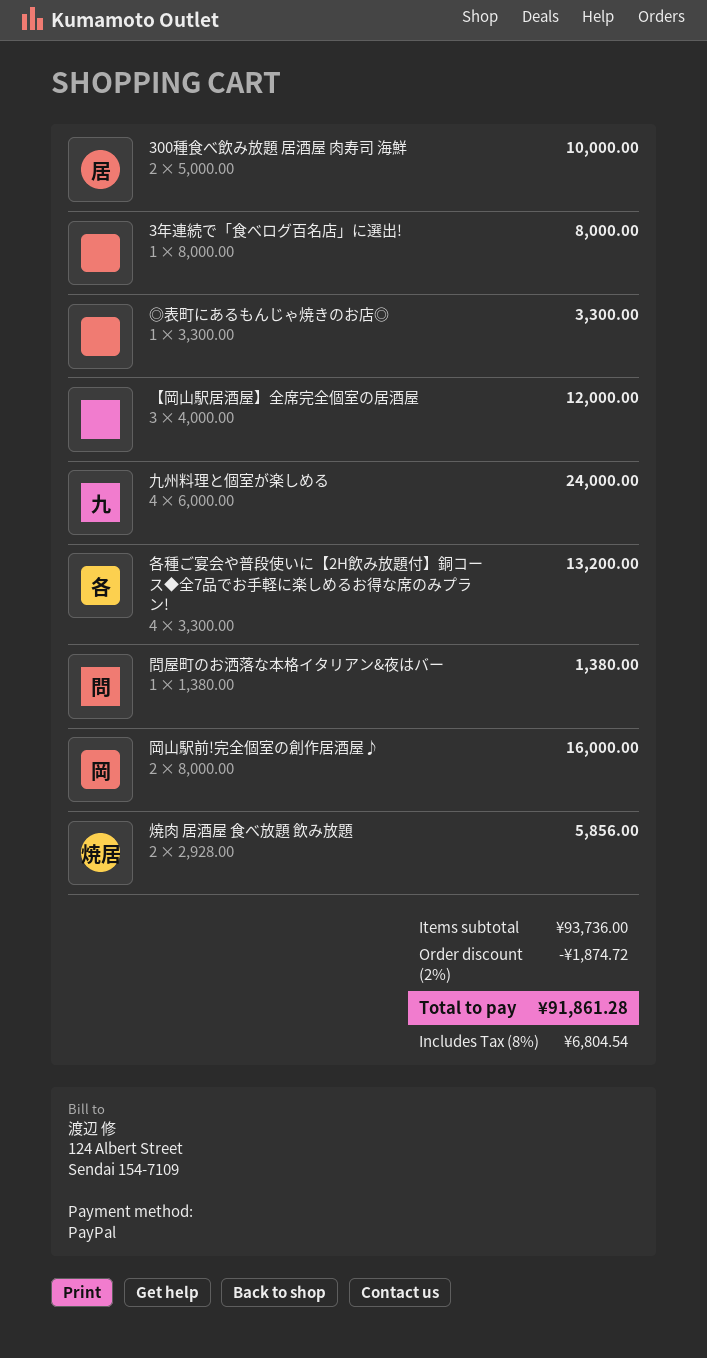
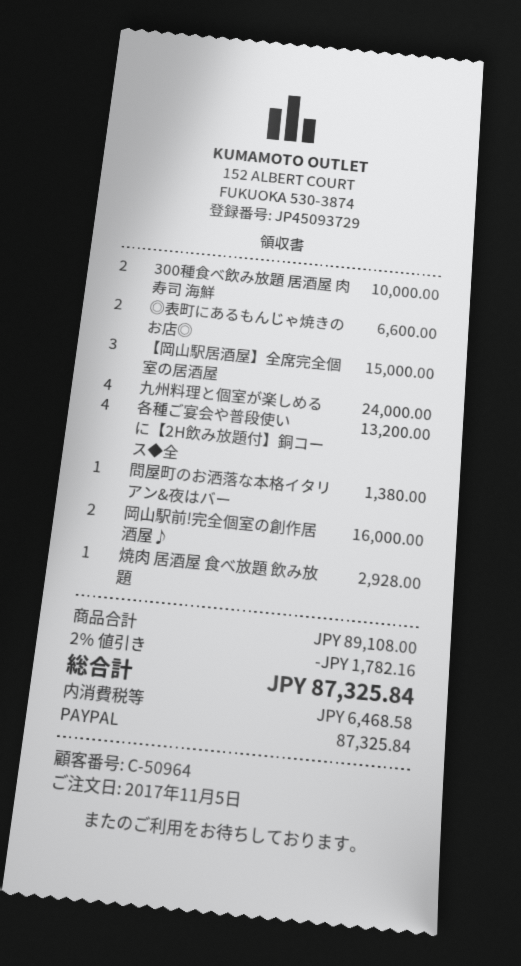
3年連続で「食べログ百名店」に選出!: 1 for 8000.00 -> none
◎表町にあるもんじゃ焼きのお店◎: 1 for 3300.00 -> 2 for 6600.00
【岡山駅居酒屋】全席完全個室の居酒屋: 3 for 12000.00 -> 3 for 15000.00
焼肉 居酒屋 食べ放題 飲み放題: 2 for 5856.00 -> 1 for 2928.00
subtotal: 93736.00 -> 89108.00
discount: 2% = 1874.72 -> 2% = 1782.16
tax: 6804.54 -> 6468.58
total: 91861.28 -> 87325.84

